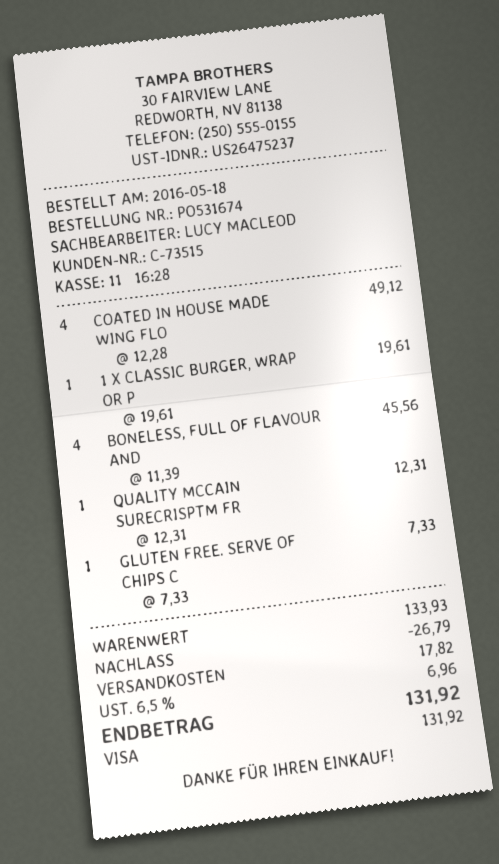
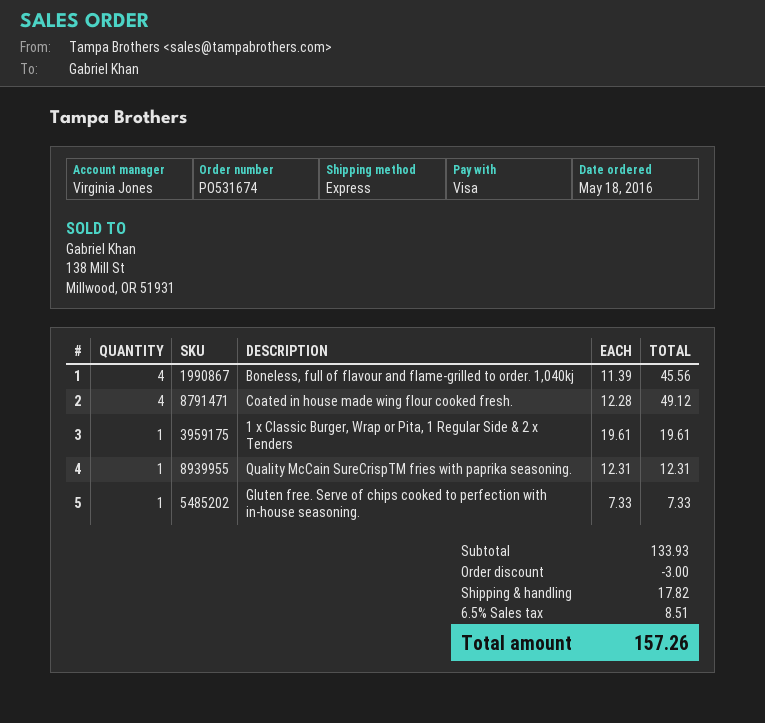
sales rep: LUCY MACLEOD -> Virginia Jones
discount: 26.79 -> 3.00
tax: 6.5% = 6.96 -> 6.5% = 8.51
total: 131.92 -> 157.26

